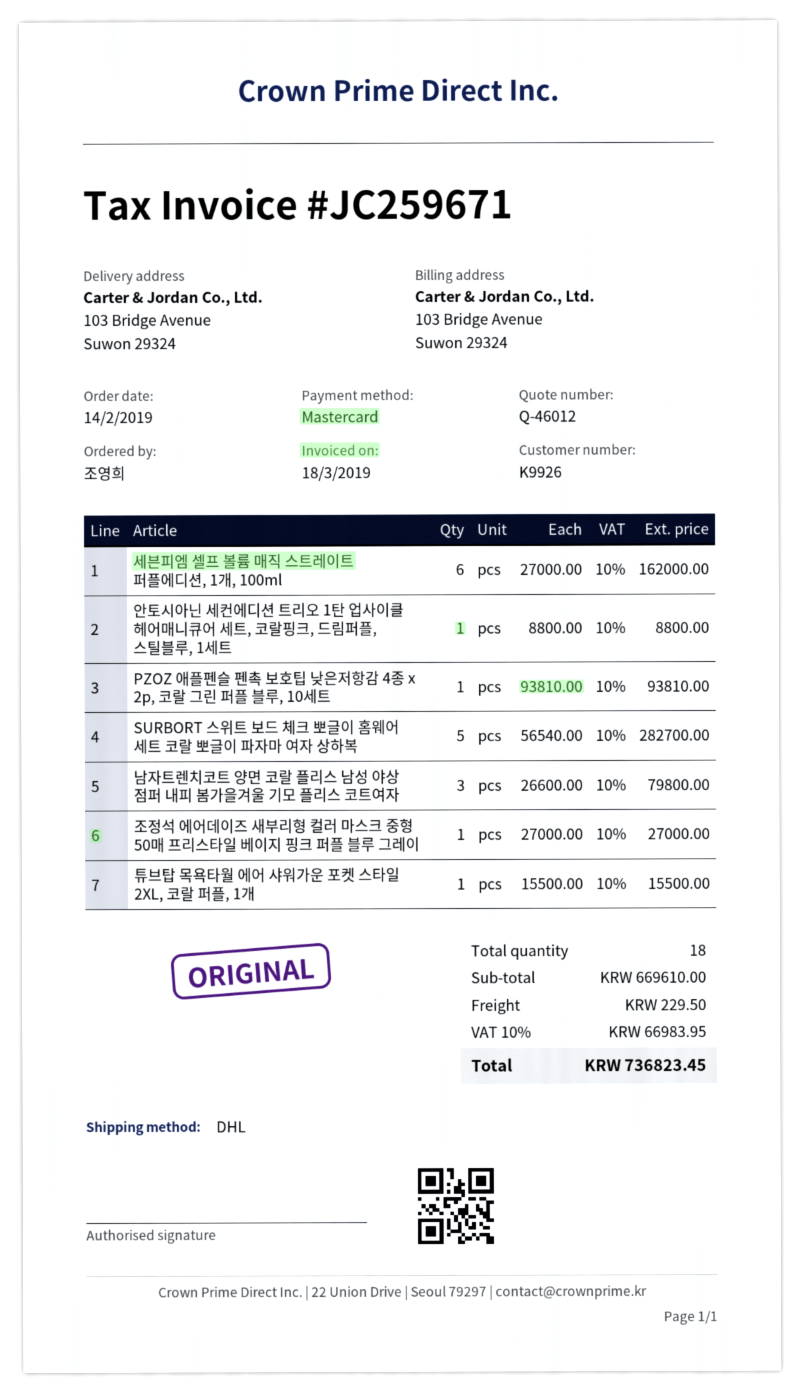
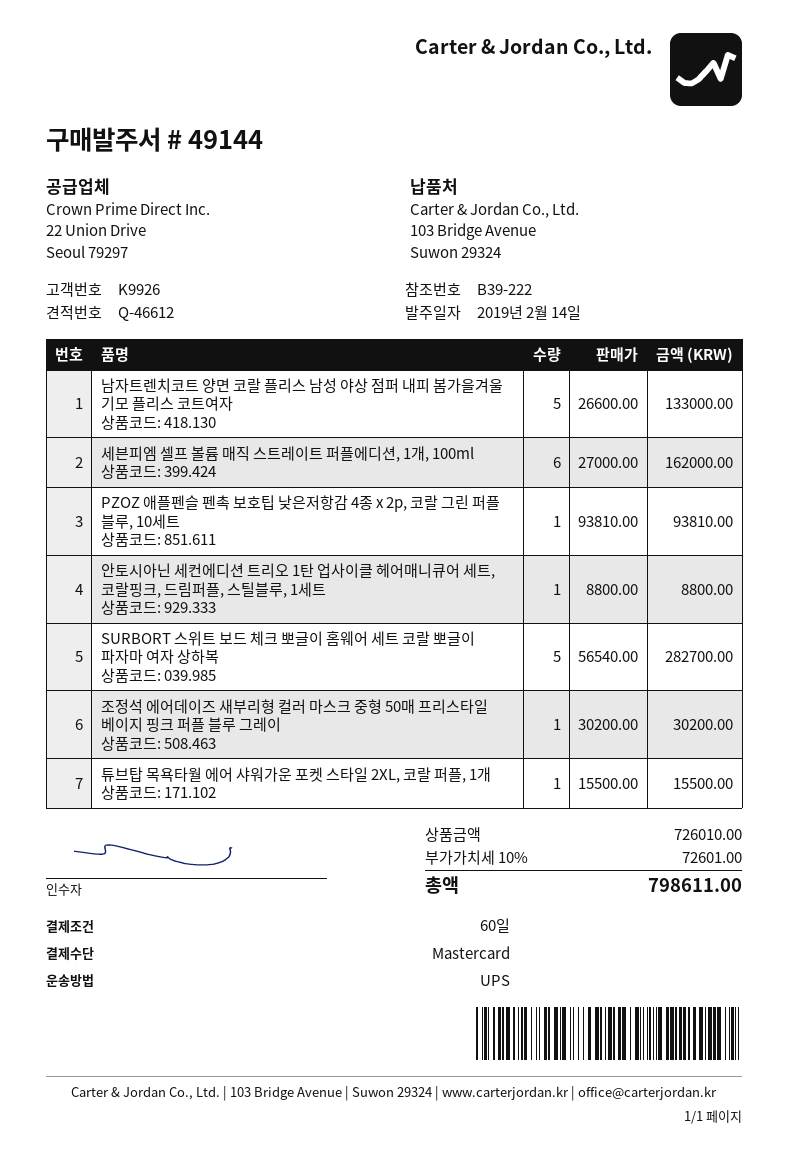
quote number: Q-46012 -> Q-46612
shipping method: DHL -> UPS
남자트렌치코트 양면 코랄 플리스 남성 야상 점퍼 내피 봄가을겨울 기모 플리스 코트여자: 3 x 26600.00 = 79800.00 -> 5 x 26600.00 = 133000.00
조정석 에어데이즈 새부리형 컬러 마스크 중형 50매 프리스타일 베이지 핑크 퍼플 블루 그레이: 1 x 27000.00 = 27000.00 -> 1 x 30200.00 = 30200.00
subtotal: 669610.00 -> 726010.00
shipping: 229.50 -> none
tax: 10% = 66983.95 -> 10% = 72601.00
total: 736823.45 -> 798611.00

